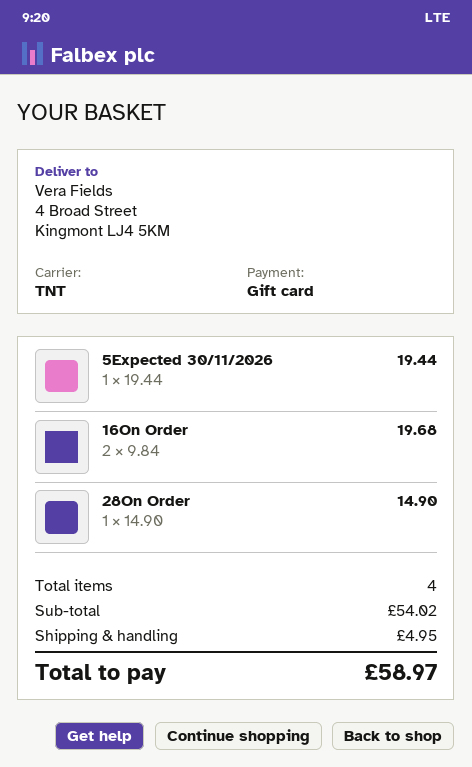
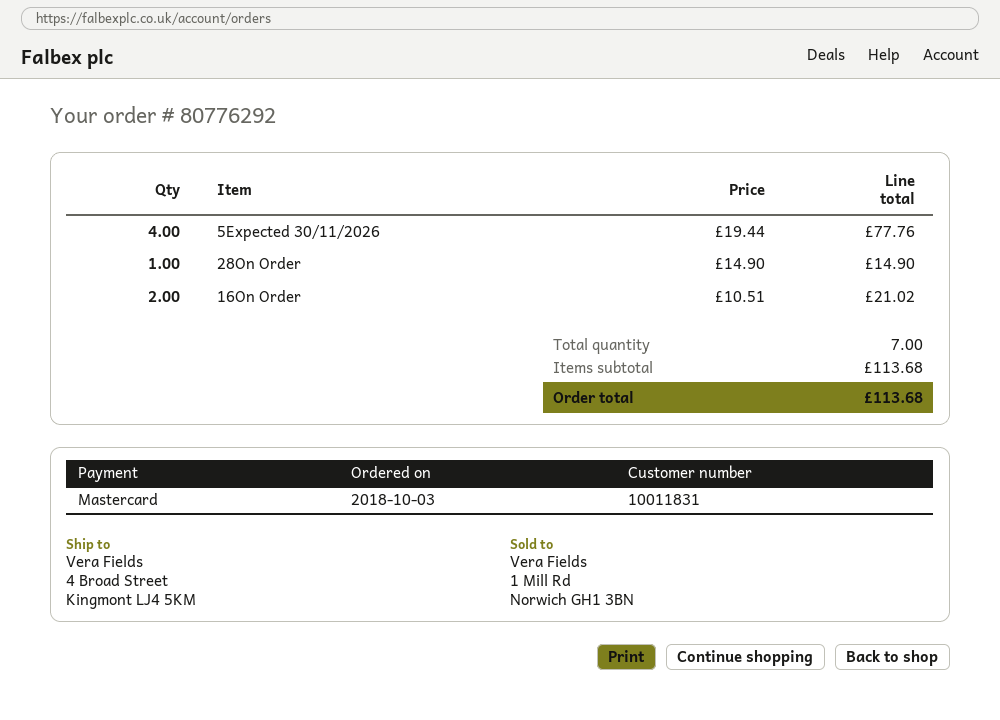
payment method: gift card -> Mastercard
5Expected 30/11/2026: 1 x 19.44 = 19.44 -> 4 x 19.44 = 77.76
16On Order: 2 x 9.84 = 19.68 -> 2 x 10.51 = 21.02
total quantity: 4 -> 7
subtotal: 54.02 -> 113.68
shipping: 4.95 -> none
total: 58.97 -> 113.68

